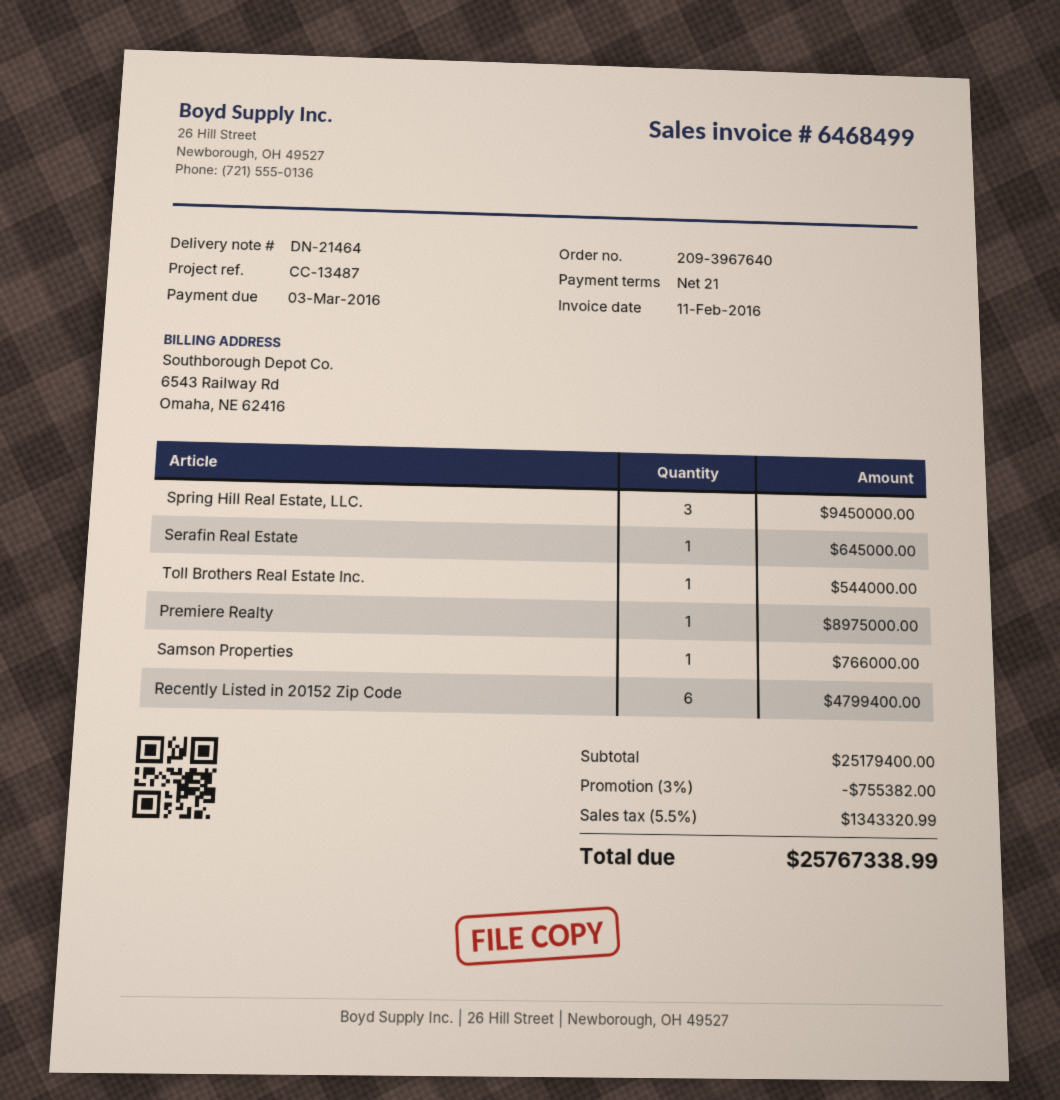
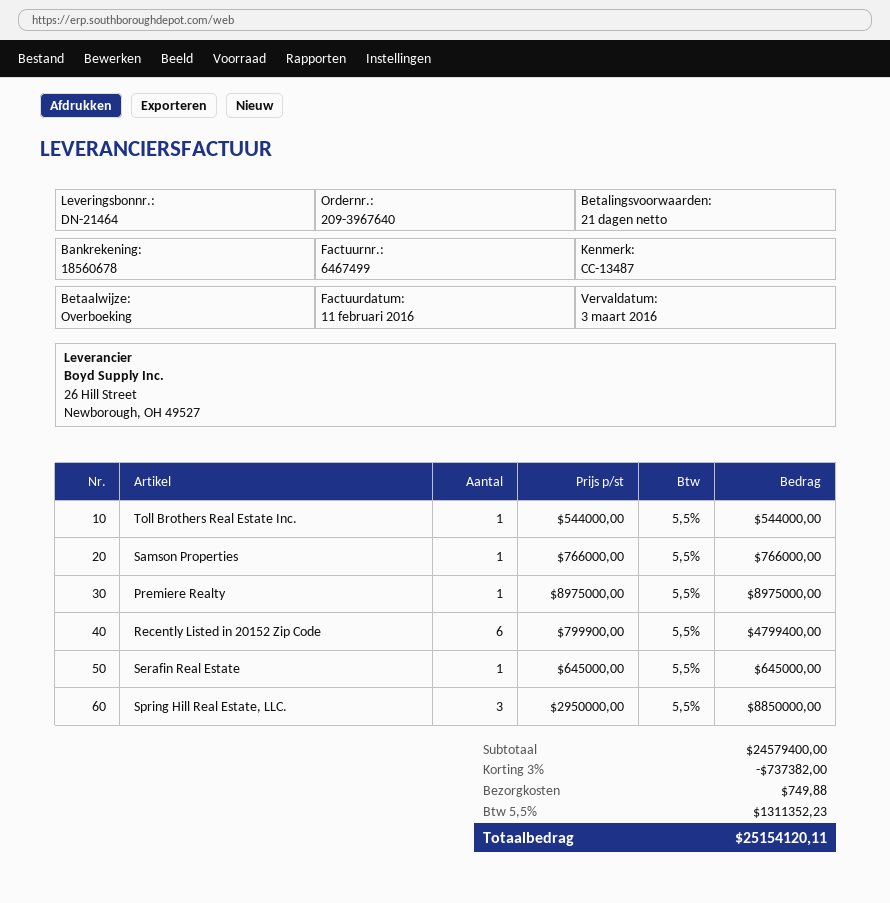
invoice number: 6468499 -> 6467499
Spring Hill Real Estate, LLC.: 3 for 9450000.00 -> 3 for 8850000.00
subtotal: 25179400.00 -> 24579400.00
discount: 3% = 755382.00 -> 3% = 737382.00
shipping: none -> 749.88
tax: 5.5% = 1343320.99 -> 5.5% = 1311352.23
total: 25767338.99 -> 25154120.11

